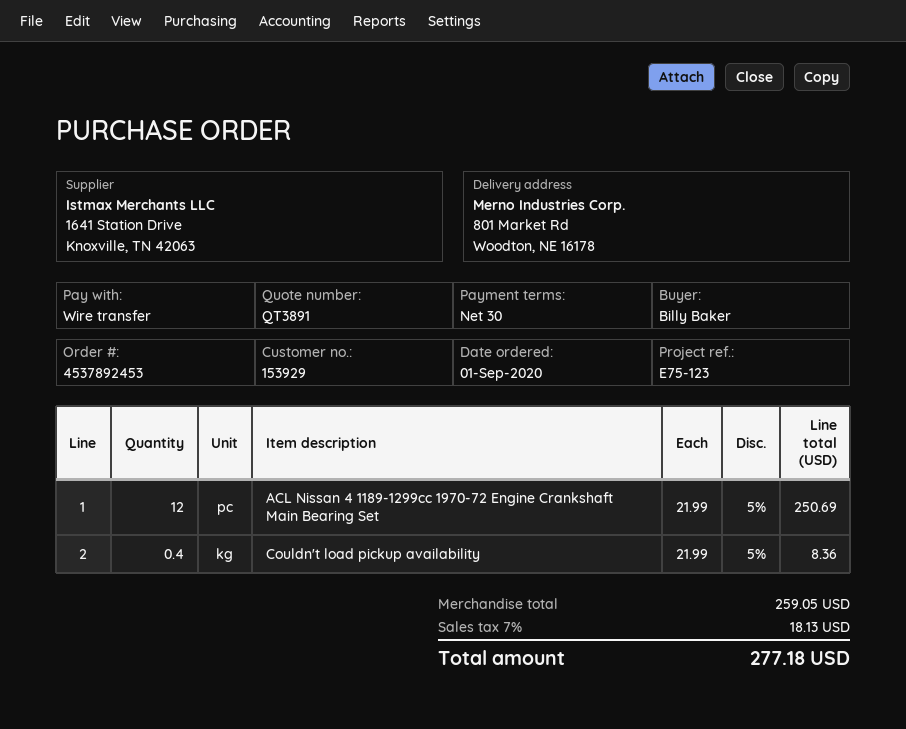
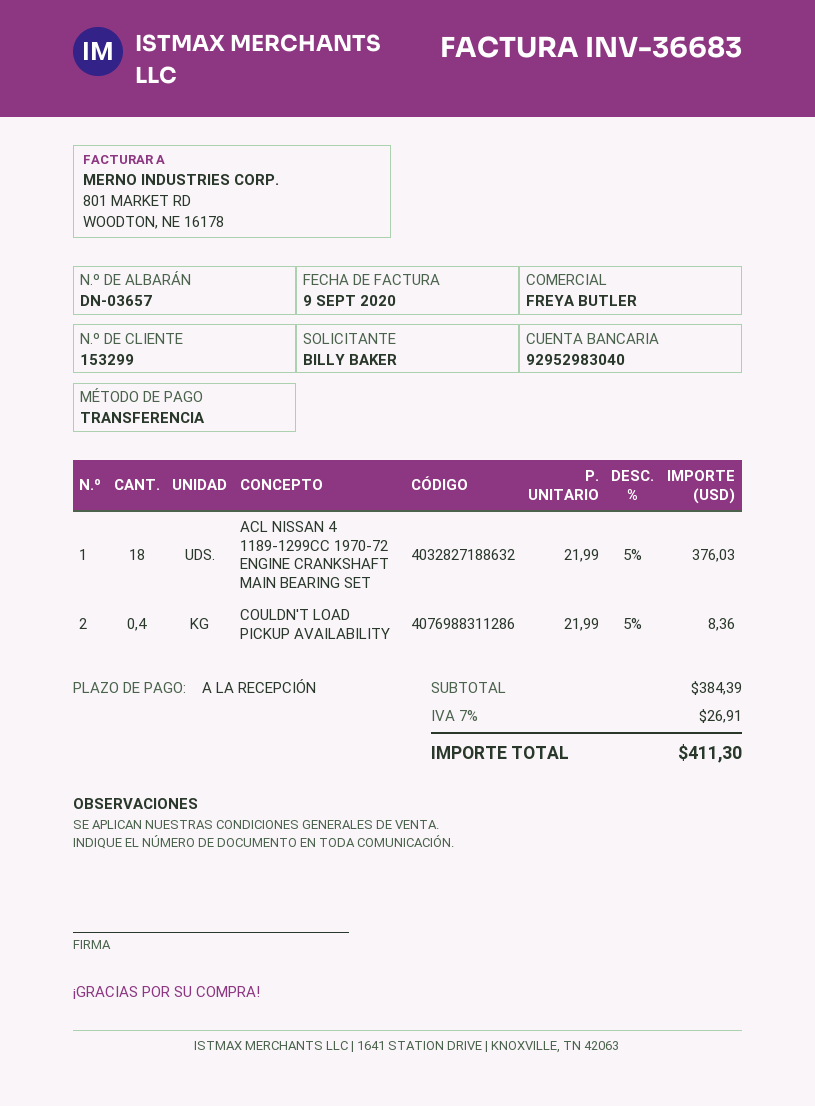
payment terms: 30 days -> on receipt
customer number: 153929 -> 153299
ACL Nissan 4 1189-1299cc 1970-72 Engine Crankshaft Main Bearing Set: 12 x 21.99 - 5% = 250.69 -> 18 x 21.99 - 5% = 376.03
subtotal: 259.05 -> 384.39
tax: 7% = 18.13 -> 7% = 26.91
total: 277.18 -> 411.30

